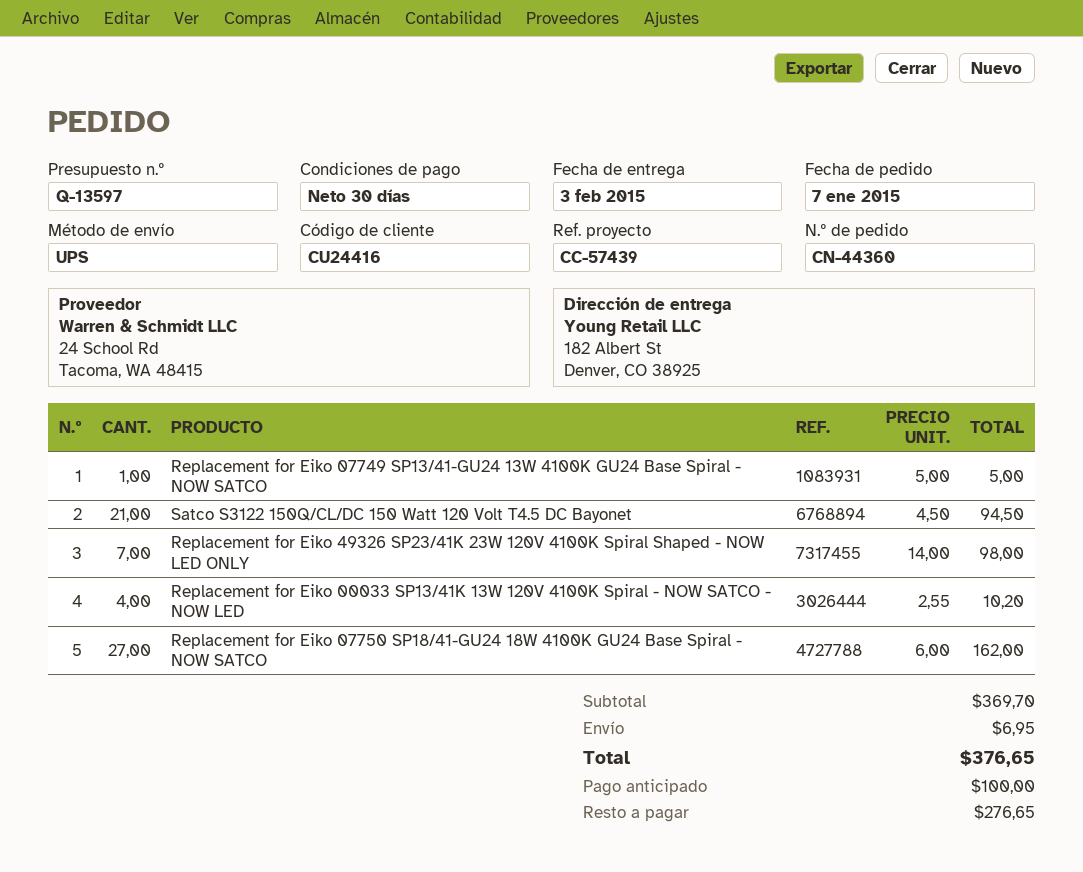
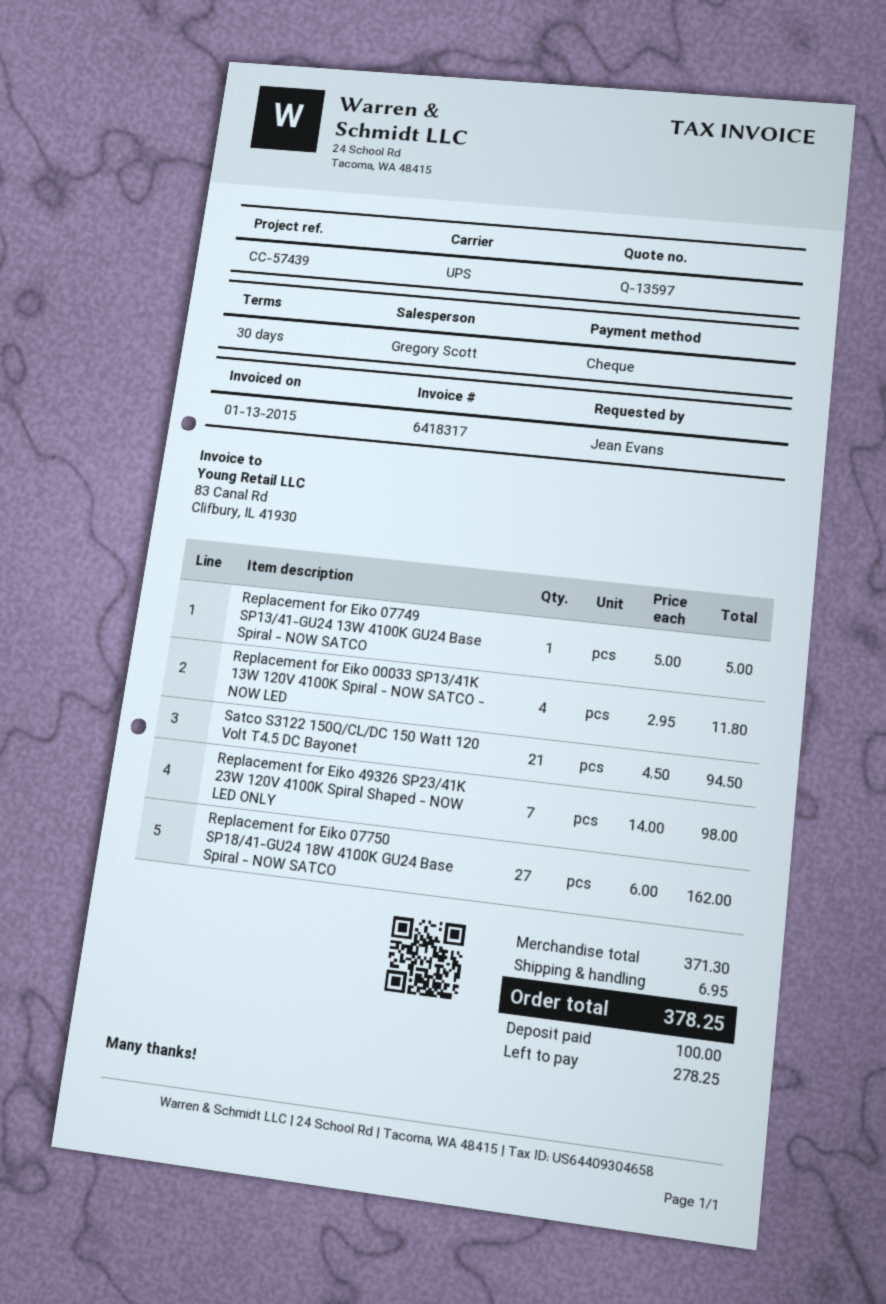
Replacement for Eiko 00033 SP13/41K 13W 120V 4100K Spiral - NOW SATCO - NOW LED: 4 x 2.55 = 10.20 -> 4 x 2.95 = 11.80
subtotal: 369.70 -> 371.30
total: 376.65 -> 378.25
balance: 276.65 -> 278.25

